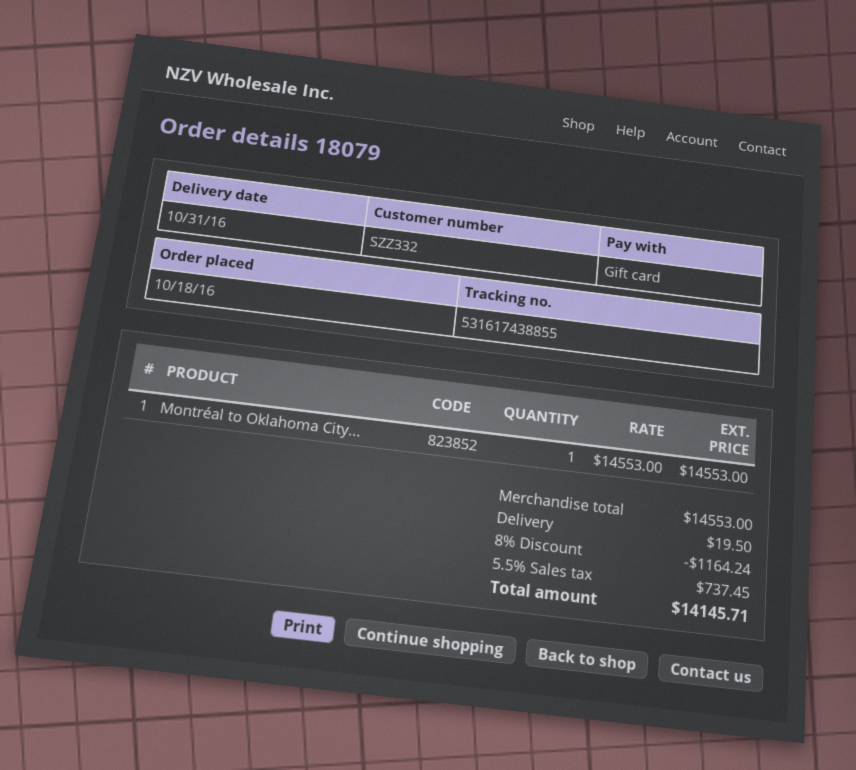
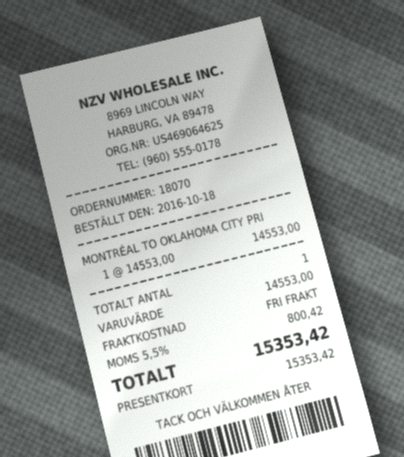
order number: 18079 -> 18070
discount: 8% = 1164.24 -> none
shipping: 19.50 -> 0.00
tax: 5.5% = 737.45 -> 5.5% = 800.42
total: 14145.71 -> 15353.42

